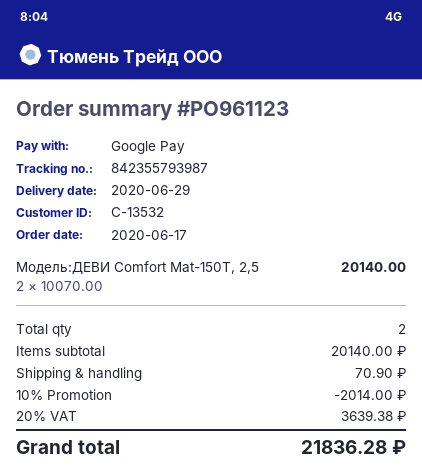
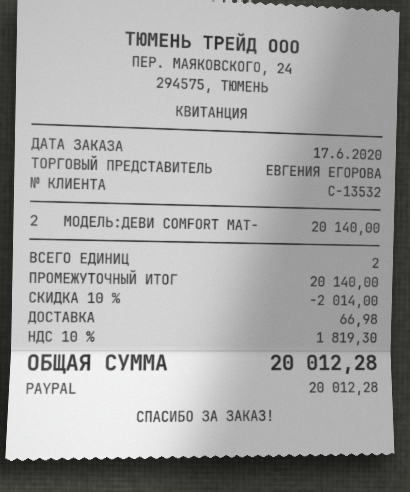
payment method: Google Pay -> PayPal
shipping: 70.90 -> 66.98
tax: 20% = 3639.38 -> 10% = 1819.30
total: 21836.28 -> 20012.28

